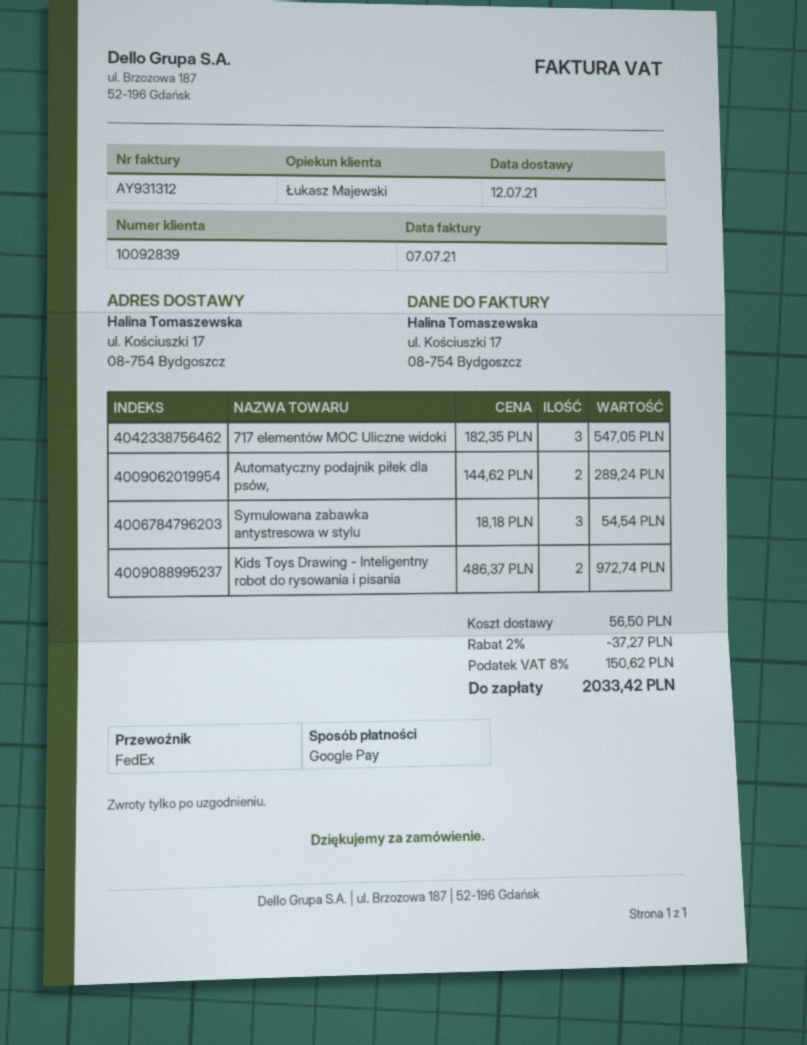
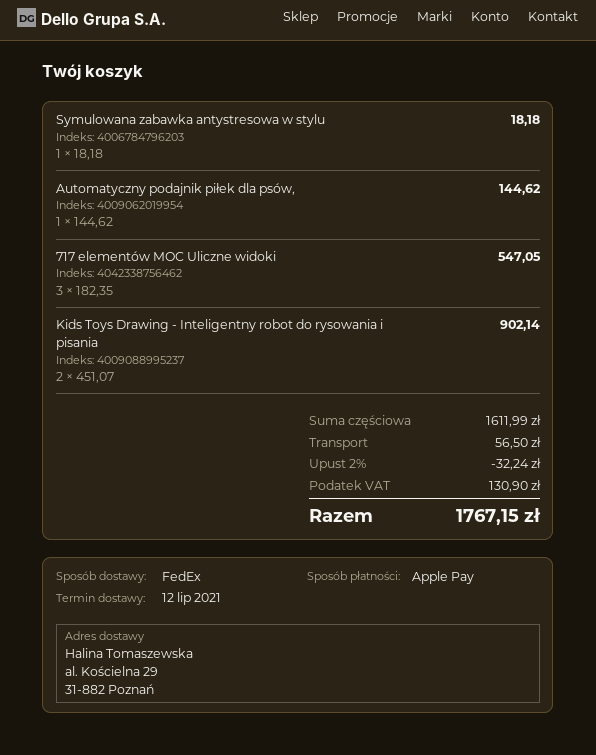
payment method: Google Pay -> Apple Pay
ship to: ul. Kościuszki 17, 08-754 Bydgoszcz -> al. Kościelna 29, 31-882 Poznań
Automatyczny podajnik piłek dla psów,: 2 x 144.62 = 289.24 -> 1 x 144.62 = 144.62
Symulowana zabawka antystresowa w stylu: 3 x 18.18 = 54.54 -> 1 x 18.18 = 18.18
Kids Toys Drawing - Inteligentny robot do rysowania i pisania: 2 x 486.37 = 972.74 -> 2 x 451.07 = 902.14
discount: 2% = 37.27 -> 2% = 32.24
tax: 150.62 -> 130.90
total: 2033.42 -> 1767.15

